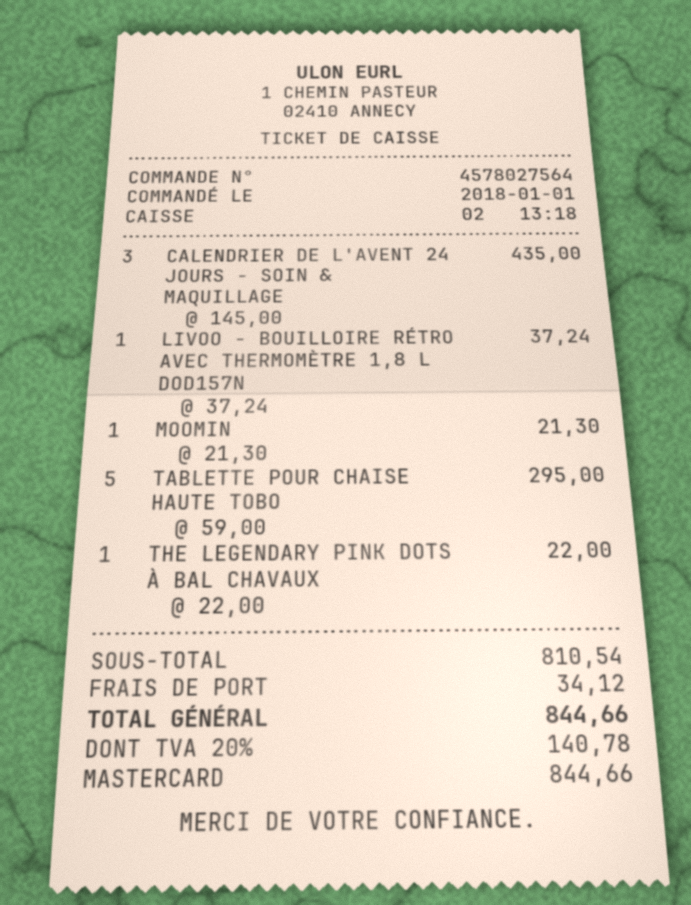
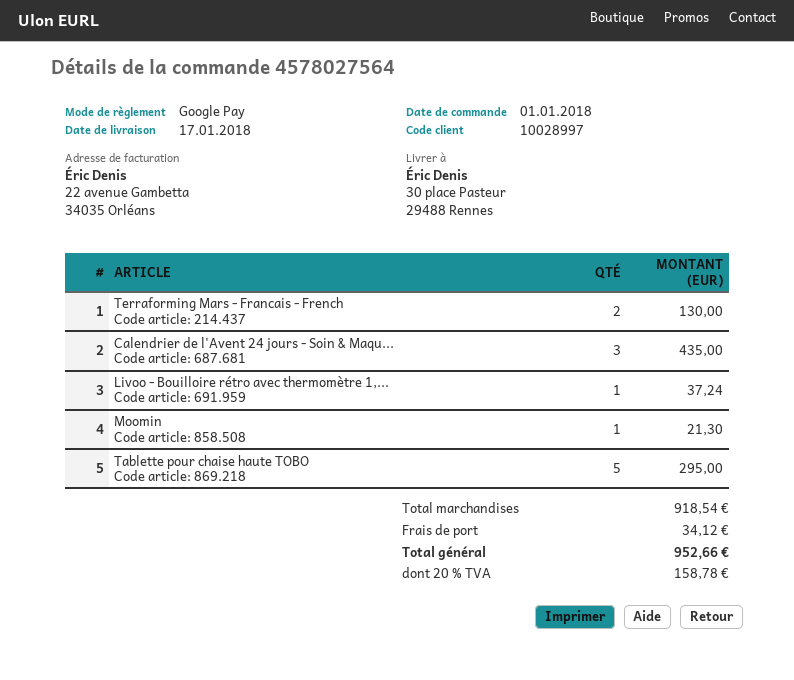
payment method: Mastercard -> Google Pay
THE LEGENDARY PINK DOTS À BAL CHAVAUX: 1 for 22.00 -> none
Terraforming Mars - Francais - French: none -> 2 for 130.00
subtotal: 810.54 -> 918.54
tax: 20% = 140.78 -> 20% = 158.78
total: 844.66 -> 952.66

